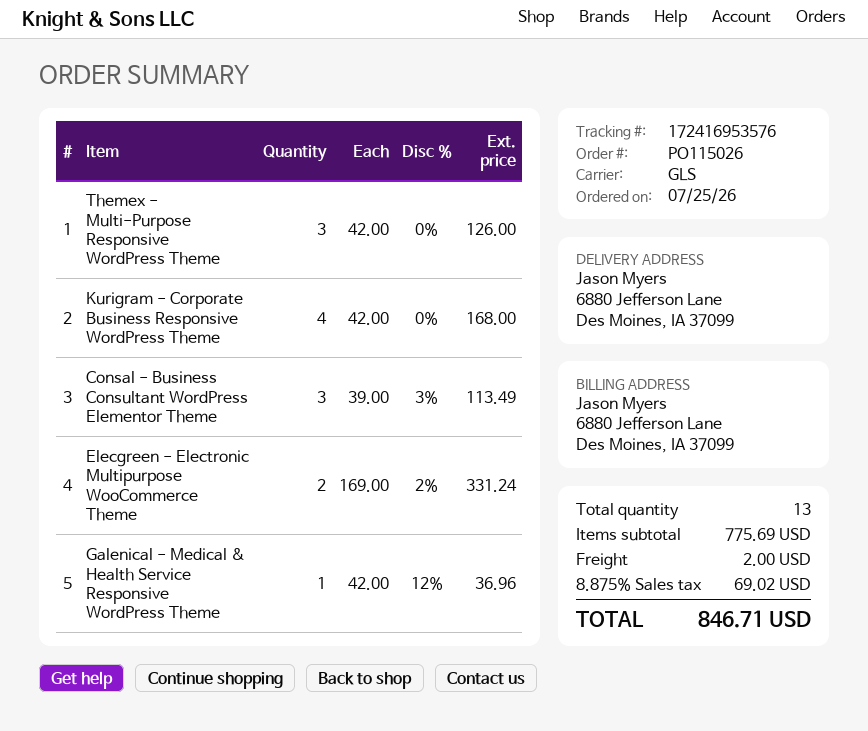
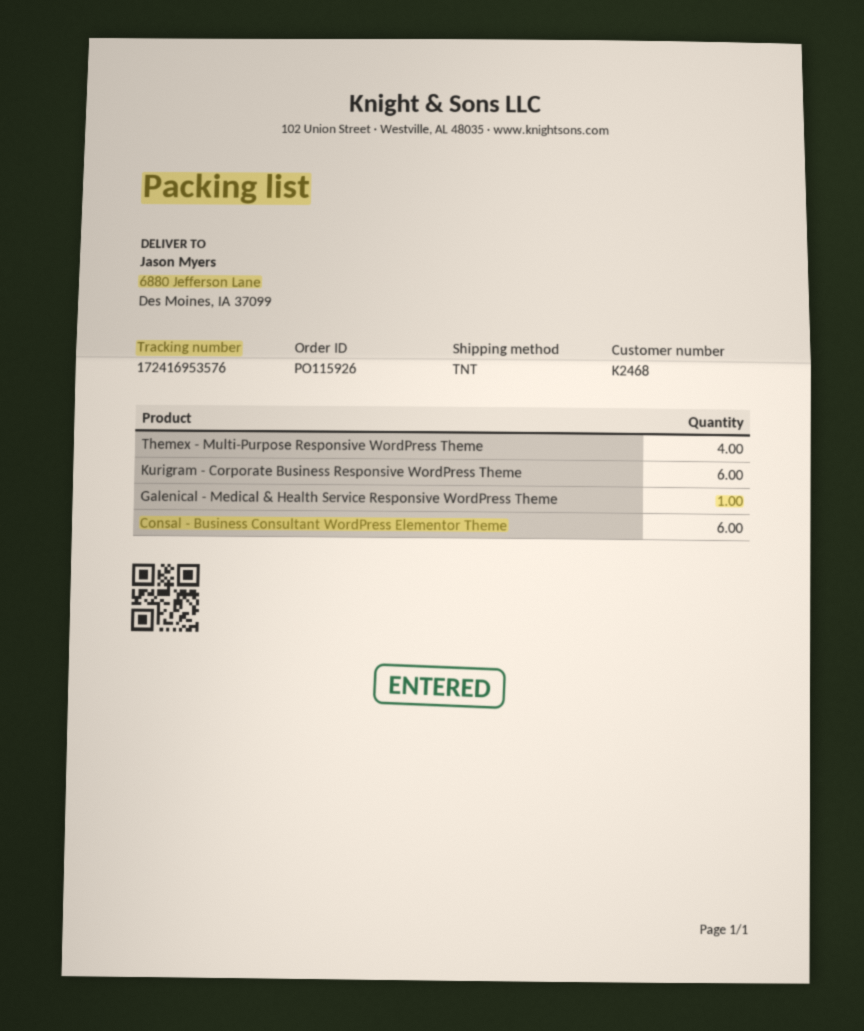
order number: PO115026 -> PO115926
shipping method: GLS -> TNT
Themex - Multi-Purpose Responsive WordPress Theme: 3 -> 4
Kurigram - Corporate Business Responsive WordPress Theme: 4 -> 6
Consal - Business Consultant WordPress Elementor Theme: 3 -> 6
Elecgreen - Electronic Multipurpose WooCommerce Theme: 2 -> none

